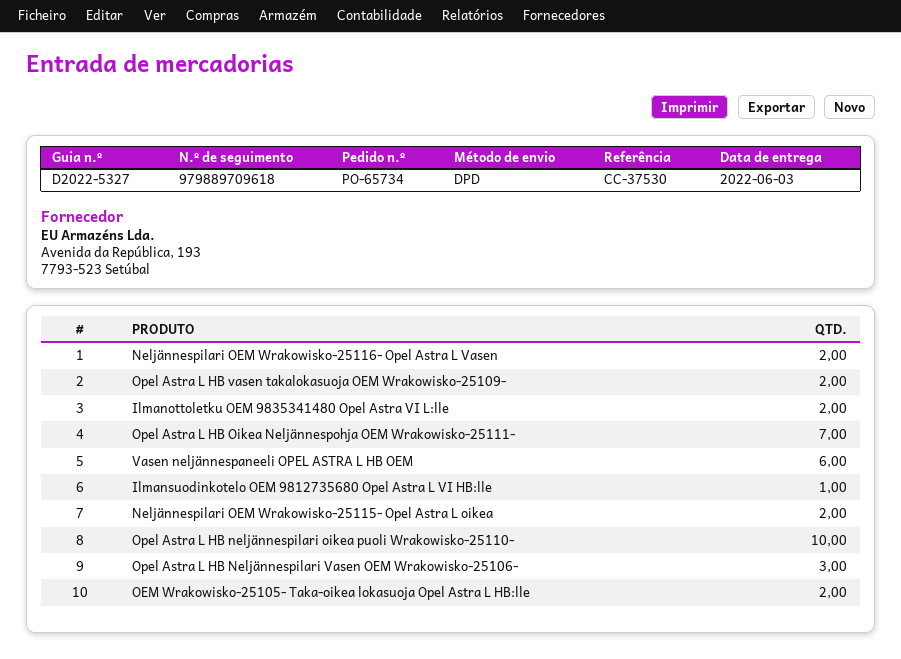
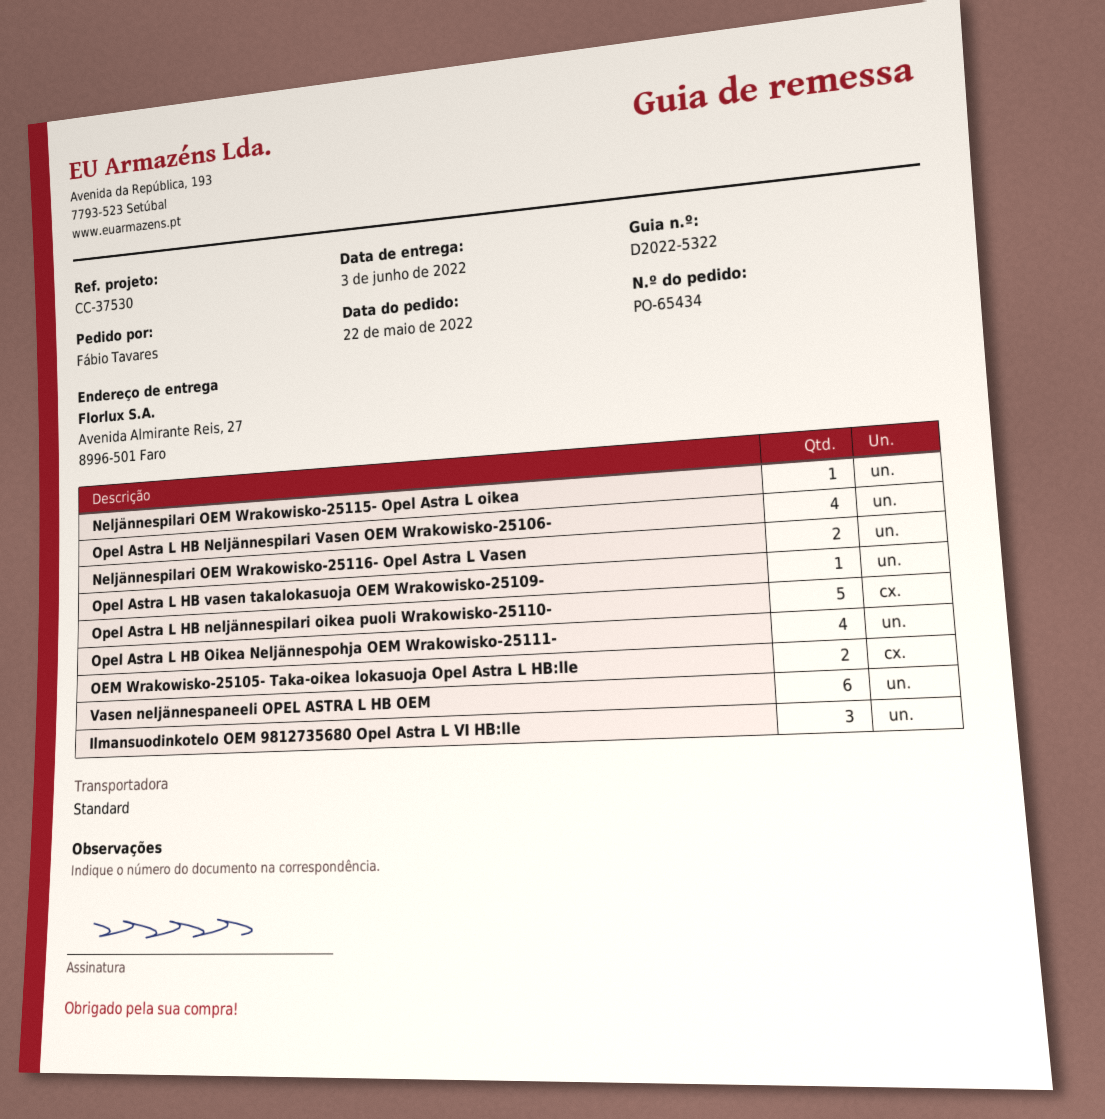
order number: PO-65734 -> PO-65434
delivery note number: D2022-5327 -> D2022-5322
shipping method: DPD -> standard
Opel Astra L HB vasen takalokasuoja OEM Wrakowisko-25109-: 2 -> 1
Ilmanottoletku OEM 9835341480 Opel Astra VI L:lle: 2 -> none
Opel Astra L HB Oikea Neljännespohja OEM Wrakowisko-25111-: 7 -> 4
Ilmansuodinkotelo OEM 9812735680 Opel Astra L VI HB:lle: 1 -> 3
Neljännespilari OEM Wrakowisko-25115- Opel Astra L oikea: 2 -> 1
Opel Astra L HB neljännespilari oikea puoli Wrakowisko-25110-: 10 -> 5
Opel Astra L HB Neljännespilari Vasen OEM Wrakowisko-25106-: 3 -> 4

